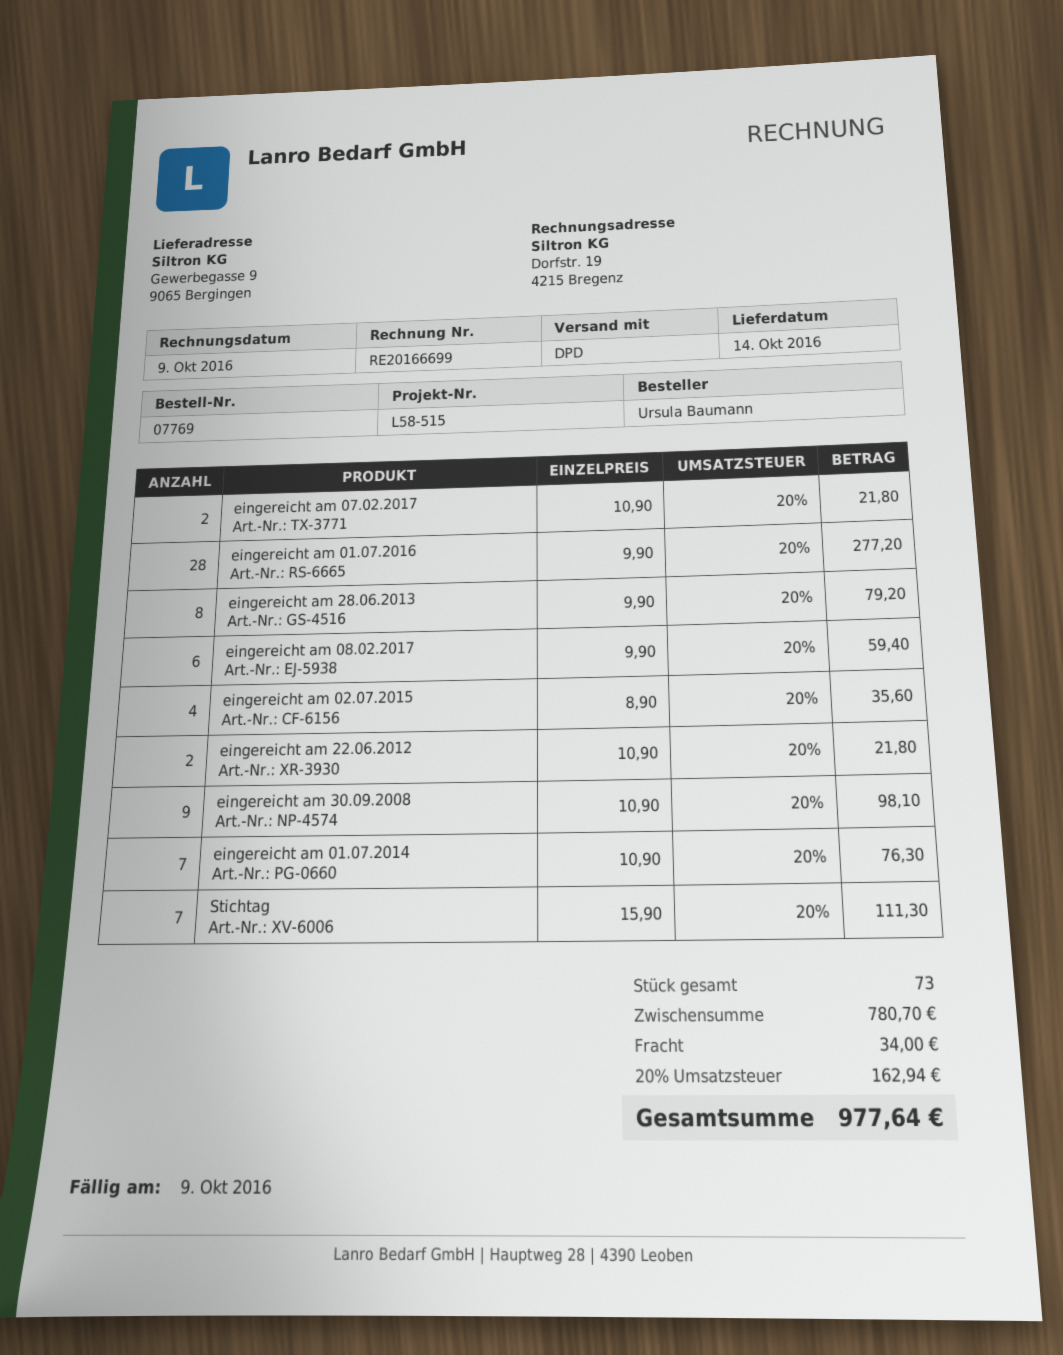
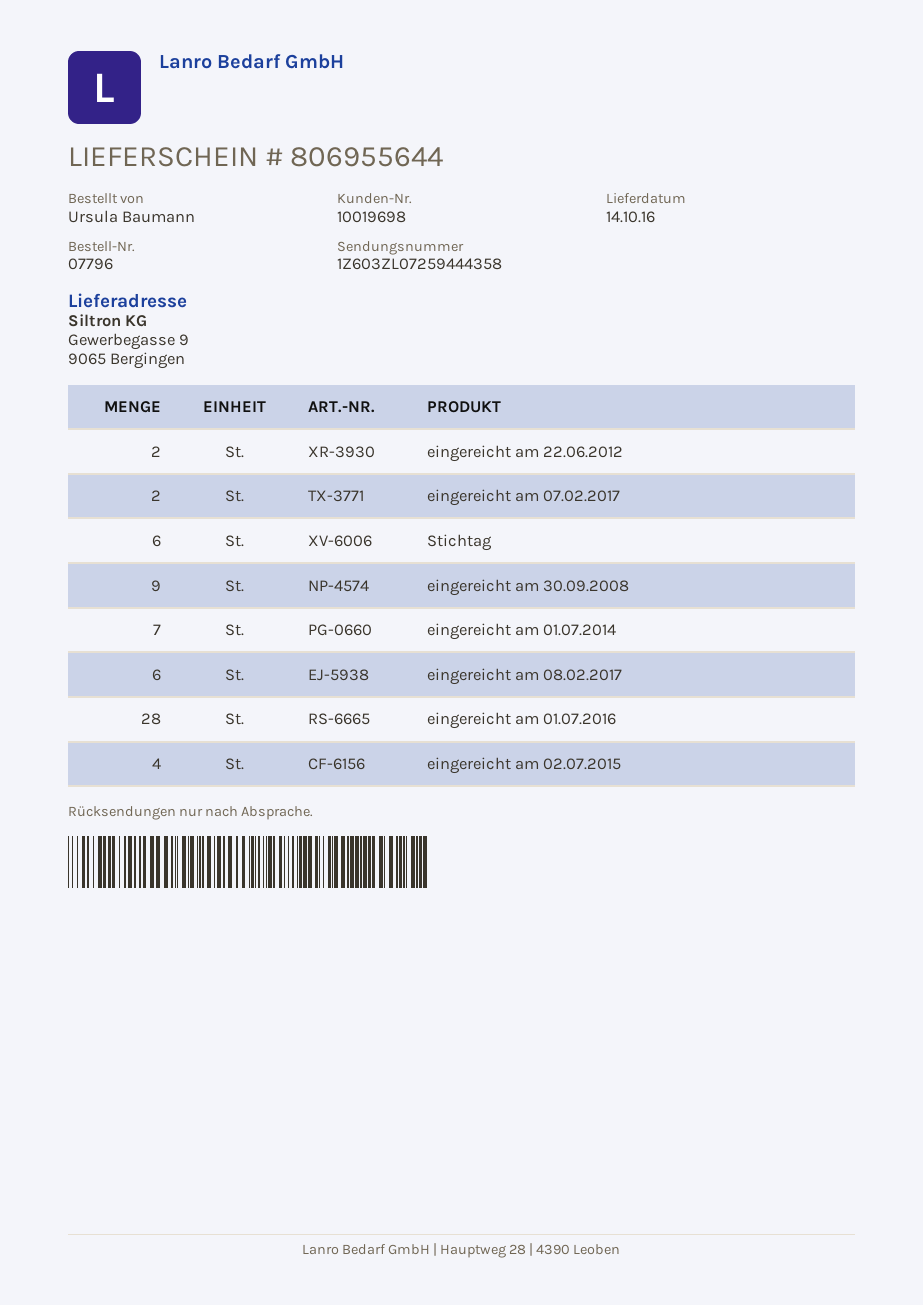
order number: 07769 -> 07796
eingereicht am 28.06.2013: 8 -> none
Stichtag: 7 -> 6

